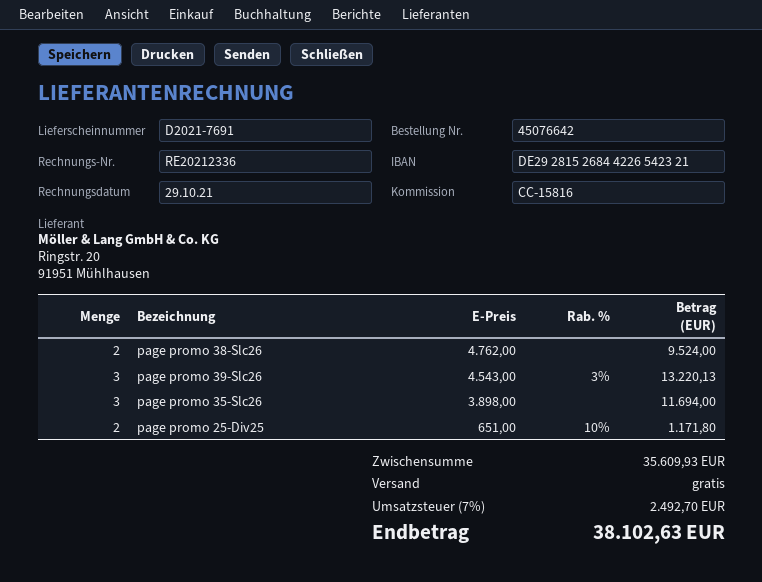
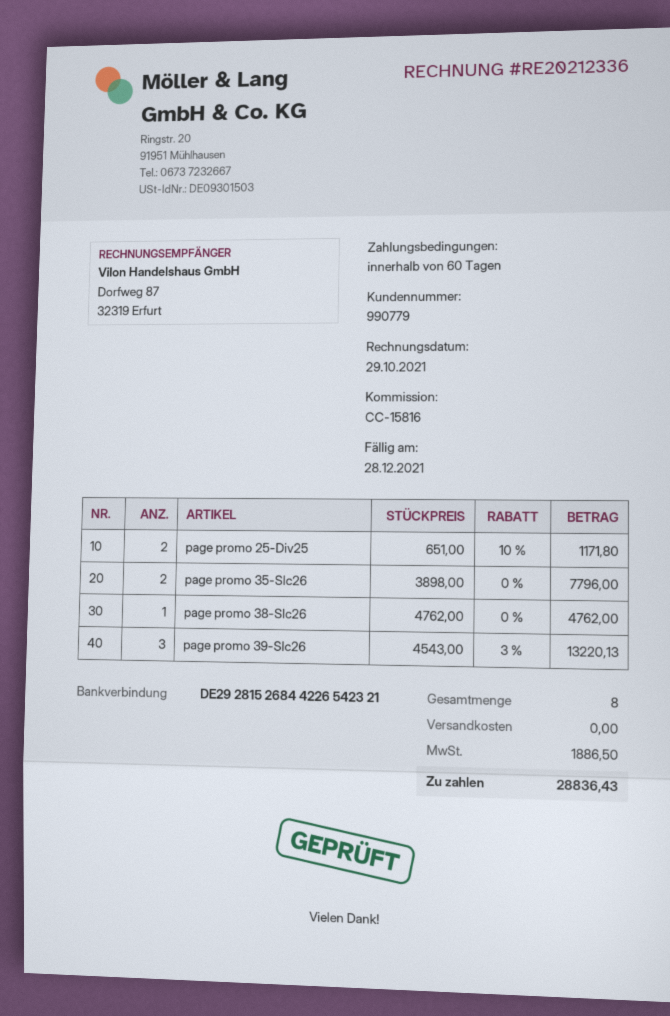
page promo 38-Slc26: 2 x 4762.00 = 9524.00 -> 1 x 4762.00 = 4762.00
page promo 35-Slc26: 3 x 3898.00 = 11694.00 -> 2 x 3898.00 = 7796.00
tax: 2492.70 -> 1886.50
total: 38102.63 -> 28836.43

